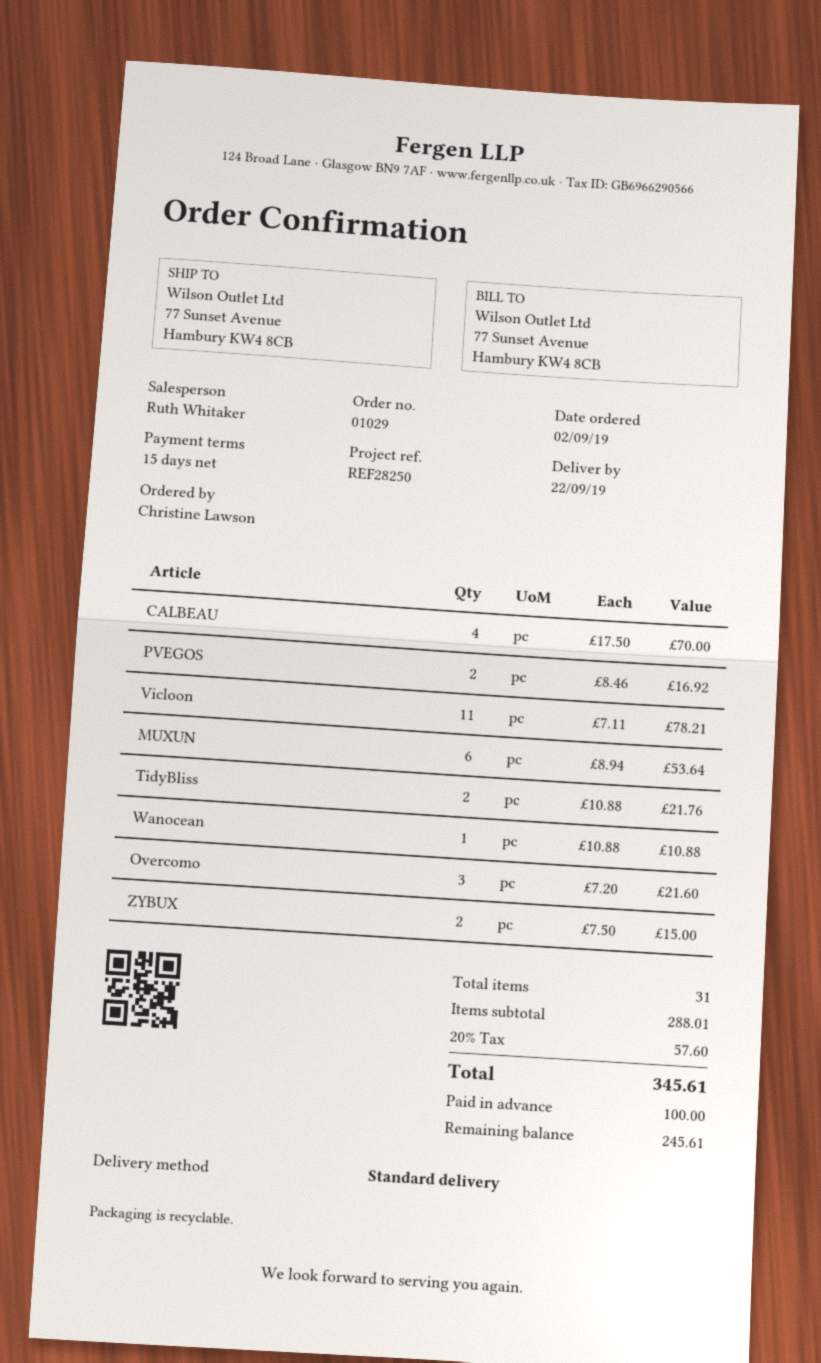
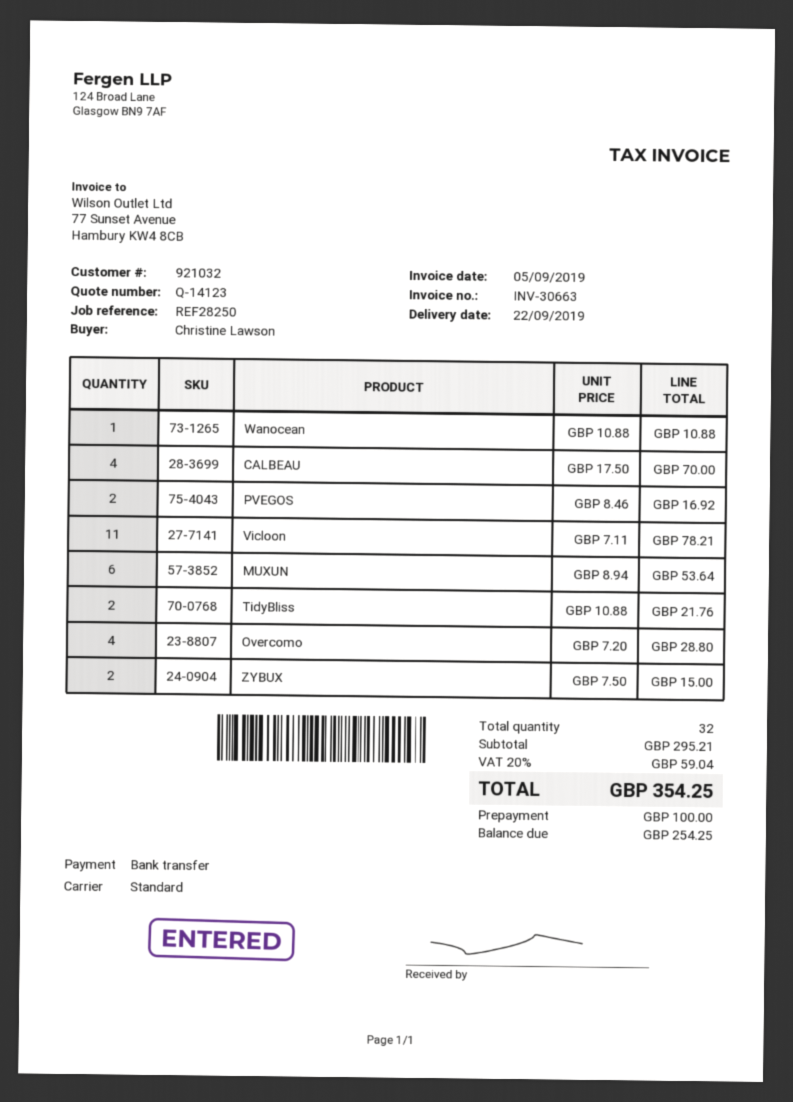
Overcomo: 3 x 7.20 = 21.60 -> 4 x 7.20 = 28.80
total quantity: 31 -> 32
subtotal: 288.01 -> 295.21
tax: 20% = 57.60 -> 20% = 59.04
total: 345.61 -> 354.25
balance: 245.61 -> 254.25

